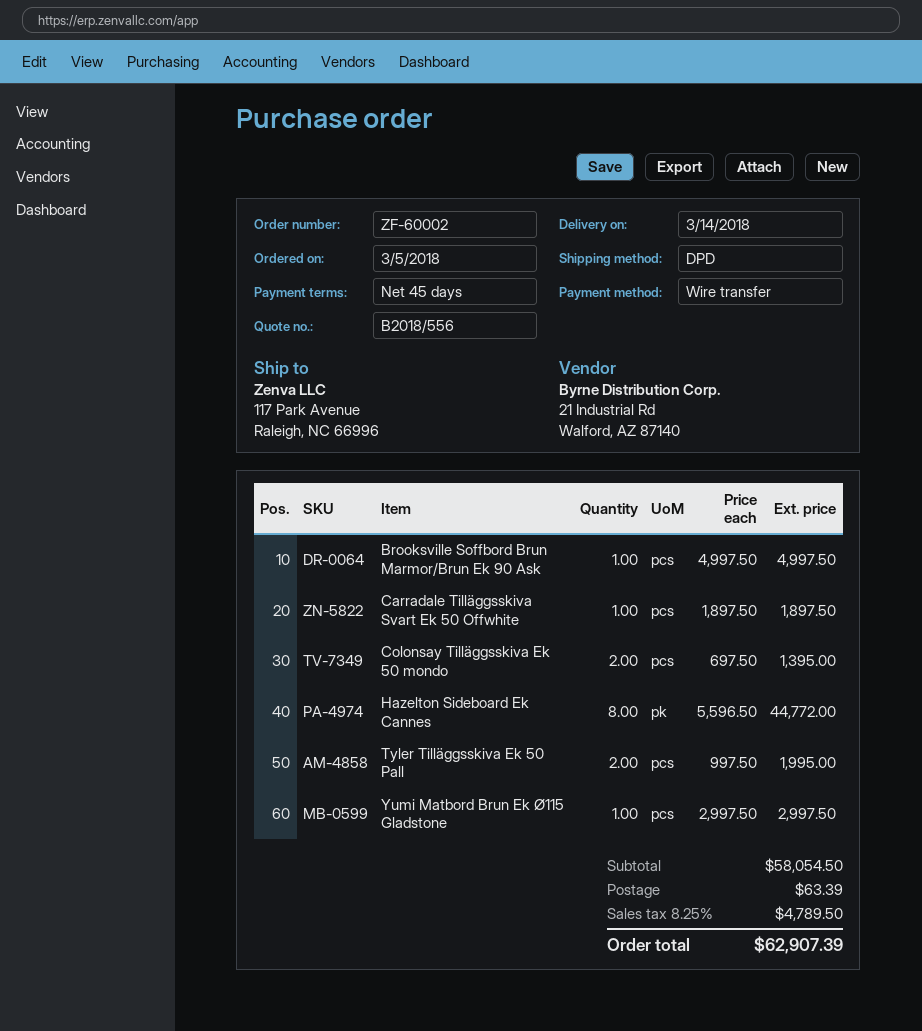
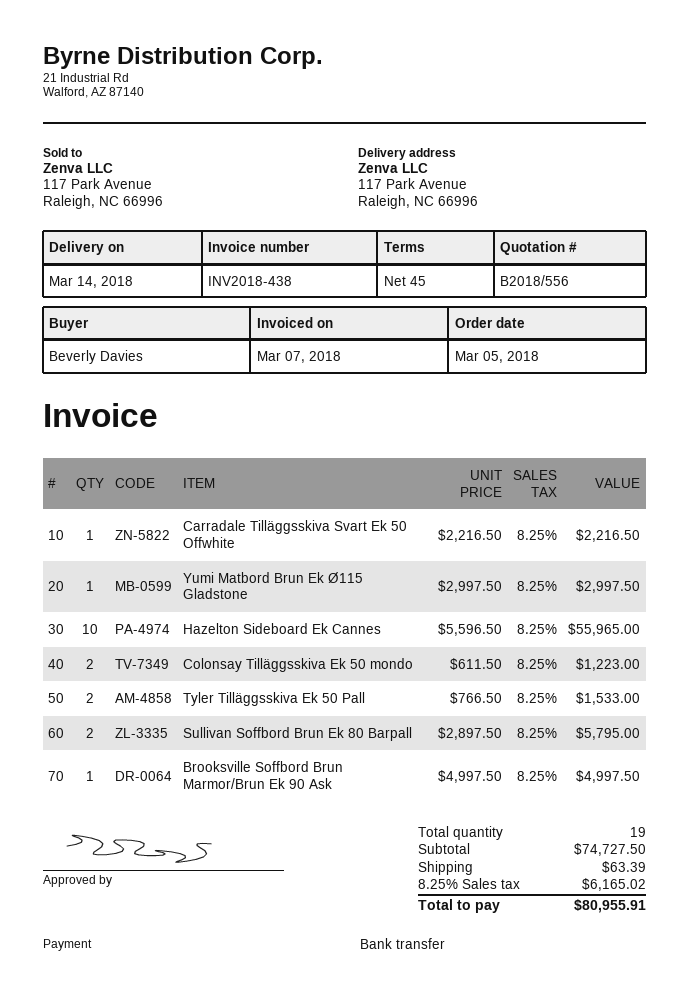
Carradale Tilläggsskiva Svart Ek 50 Offwhite: 1 x 1897.50 = 1897.50 -> 1 x 2216.50 = 2216.50
Colonsay Tilläggsskiva Ek 50 mondo: 2 x 697.50 = 1395.00 -> 2 x 611.50 = 1223.00
Hazelton Sideboard Ek Cannes: 8 x 5596.50 = 44772.00 -> 10 x 5596.50 = 55965.00
Tyler Tilläggsskiva Ek 50 Pall: 2 x 997.50 = 1995.00 -> 2 x 766.50 = 1533.00
Sullivan Soffbord Brun Ek 80 Barpall: none -> 2 x 2897.50 = 5795.00
subtotal: 58054.50 -> 74727.50
tax: 8.25% = 4789.50 -> 8.25% = 6165.02
total: 62907.39 -> 80955.91

